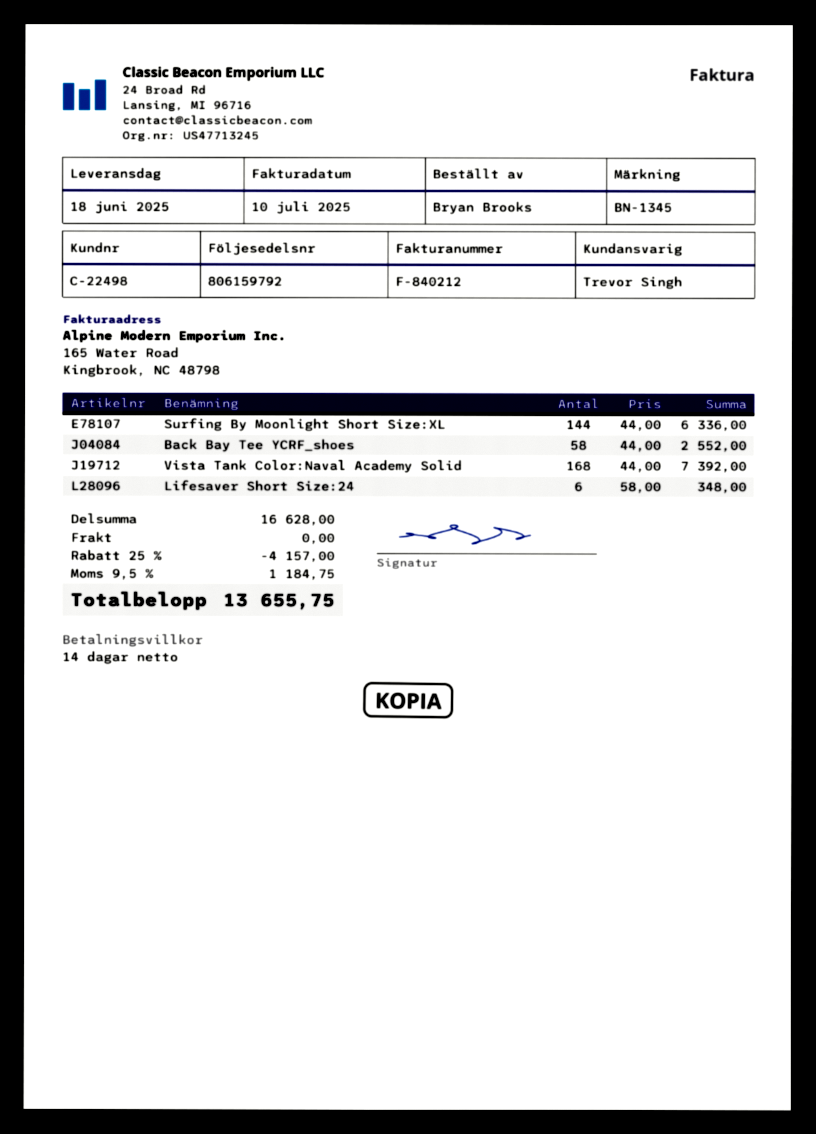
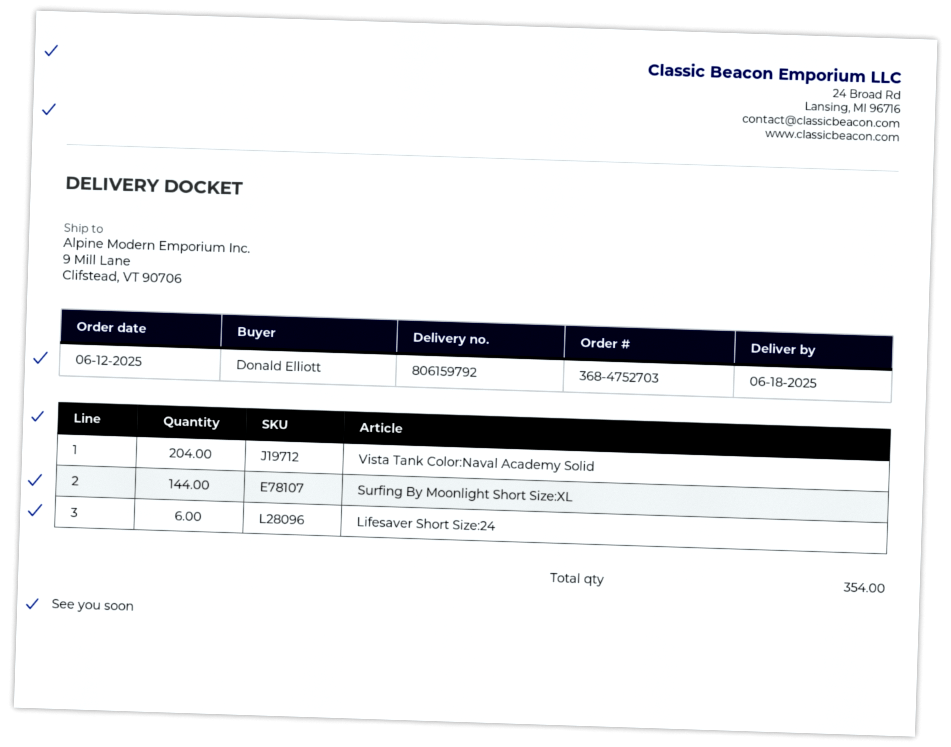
ordered by: Bryan Brooks -> Donald Elliott
Back Bay Tee YCRF_shoes: 58 -> none
Vista Tank Color:Naval Academy Solid: 168 -> 204

